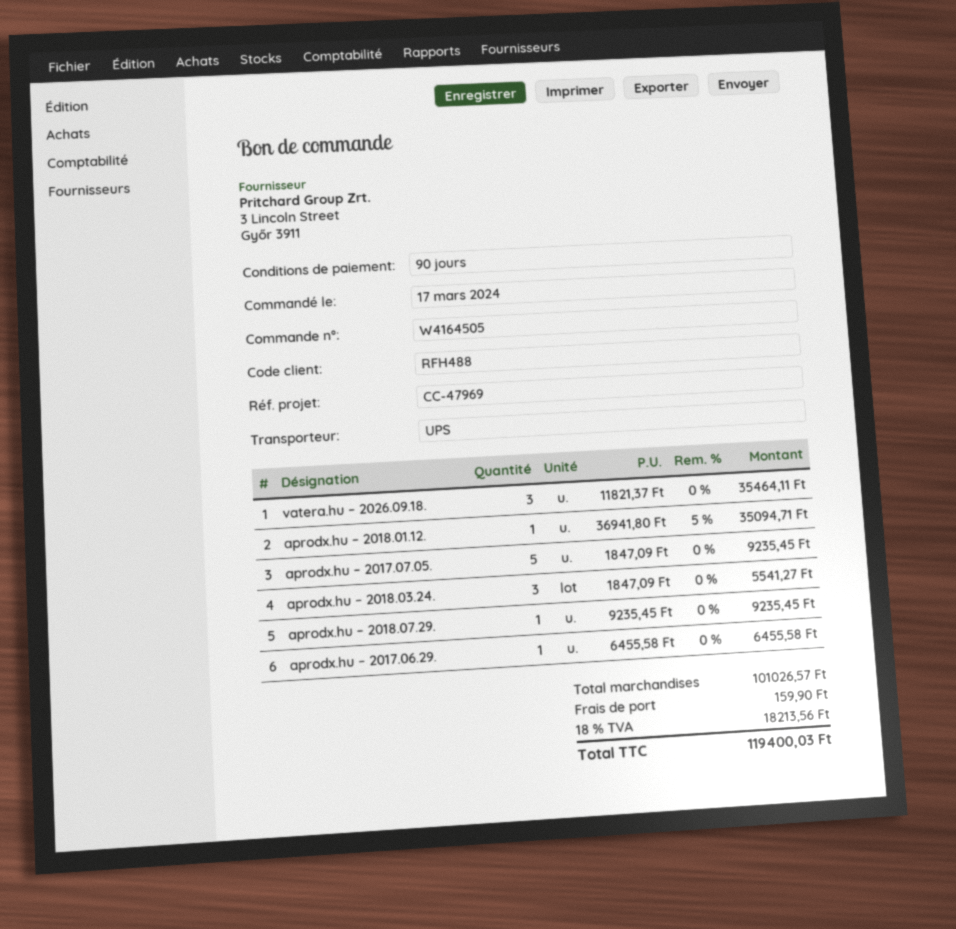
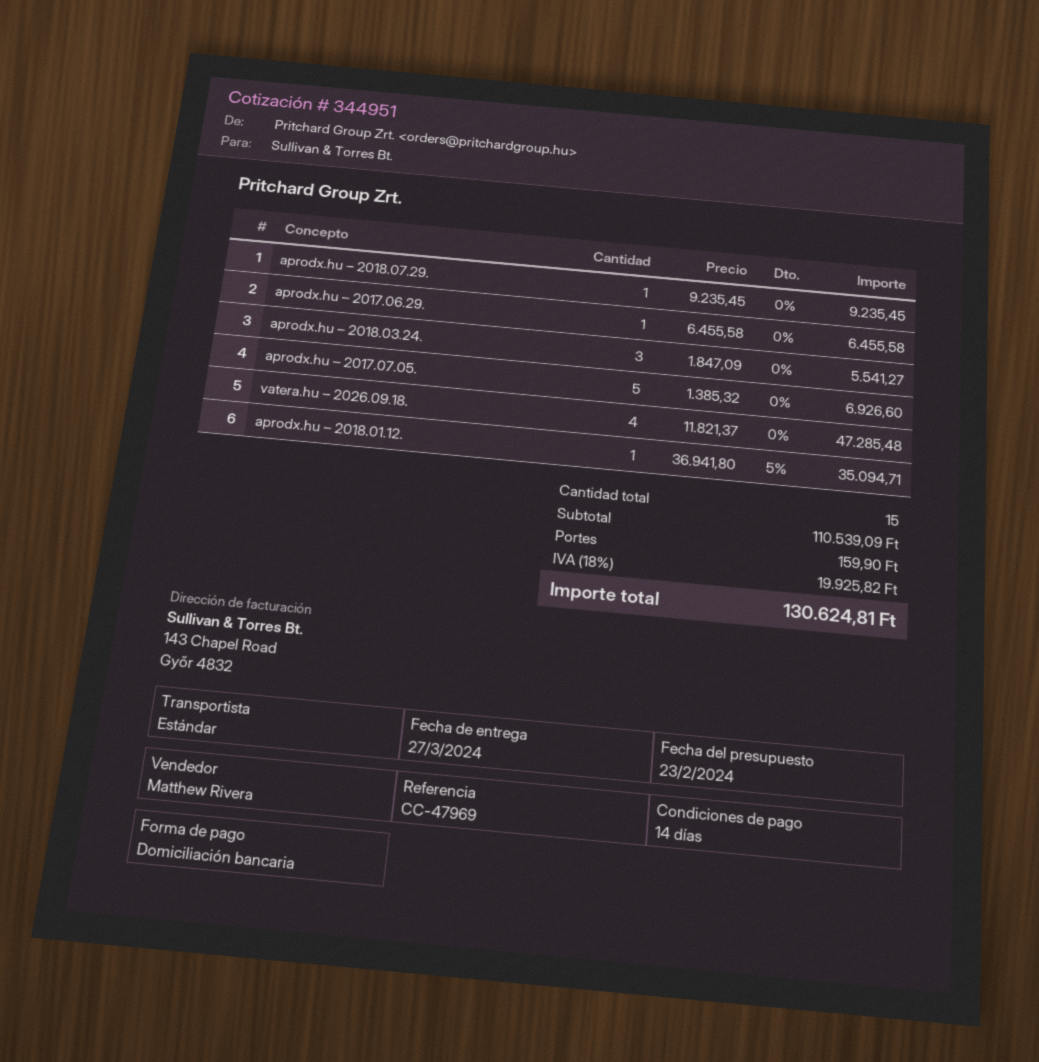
payment terms: 90 days -> 14 days
shipping method: UPS -> standard
vatera.hu – 2026.09.18.: 3 x 11821.37 = 35464.11 -> 4 x 11821.37 = 47285.48
aprodx.hu – 2017.07.05.: 5 x 1847.09 = 9235.45 -> 5 x 1385.32 = 6926.60
subtotal: 101026.57 -> 110539.09
tax: 18% = 18213.56 -> 18% = 19925.82
total: 119400.03 -> 130624.81

